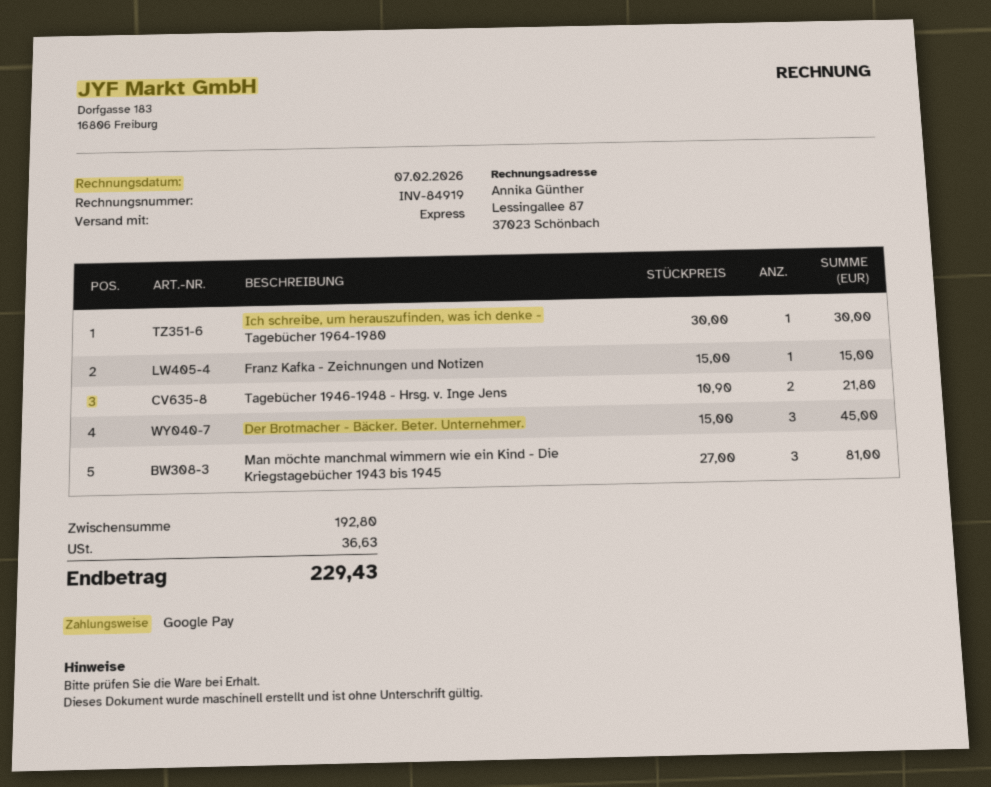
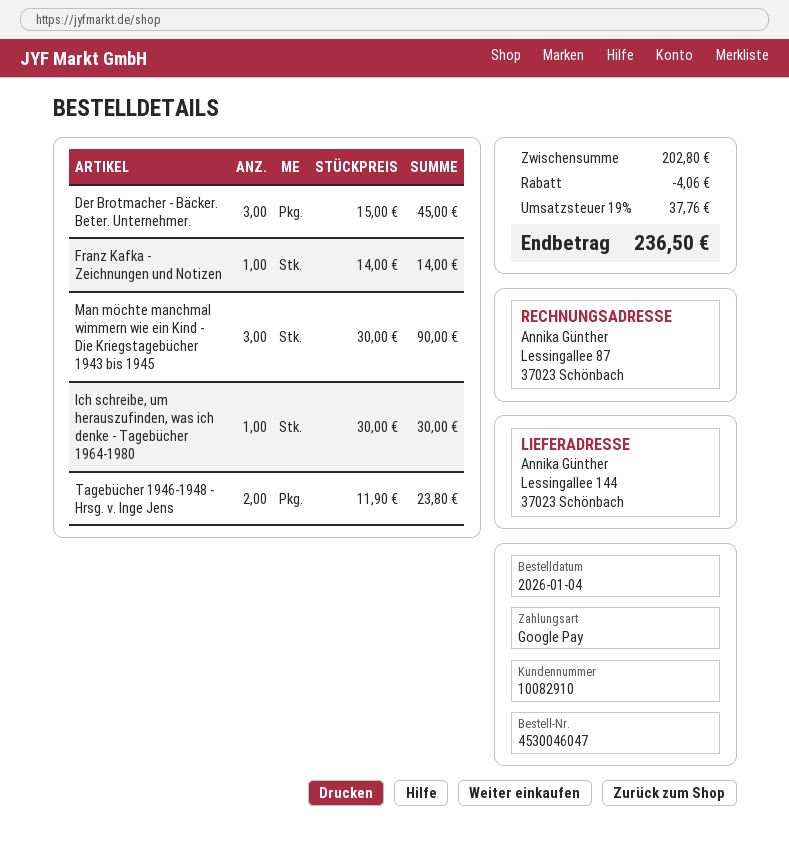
Franz Kafka - Zeichnungen und Notizen: 1 x 15.00 = 15.00 -> 1 x 14.00 = 14.00
Tagebücher 1946-1948 - Hrsg. v. Inge Jens: 2 x 10.90 = 21.80 -> 2 x 11.90 = 23.80
Man möchte manchmal wimmern wie ein Kind - Die Kriegstagebücher 1943 bis 1945: 3 x 27.00 = 81.00 -> 3 x 30.00 = 90.00
subtotal: 192.80 -> 202.80
discount: none -> 4.06
tax: 36.63 -> 37.76
total: 229.43 -> 236.50

